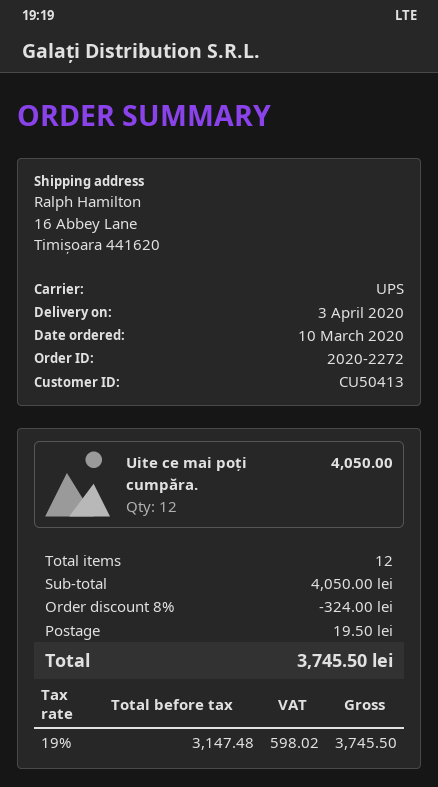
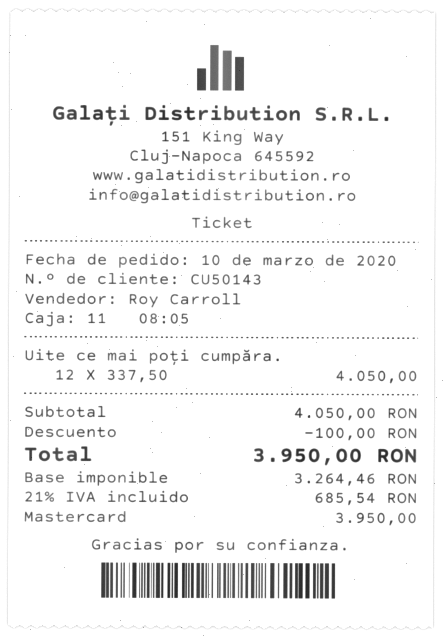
customer number: CU50413 -> CU50143
discount: 324.00 -> 100.00
shipping: 19.50 -> none
net: 3147.48 -> 3264.46
tax: 19% = 598.02 -> 21% = 685.54
total: 3745.50 -> 3950.00

